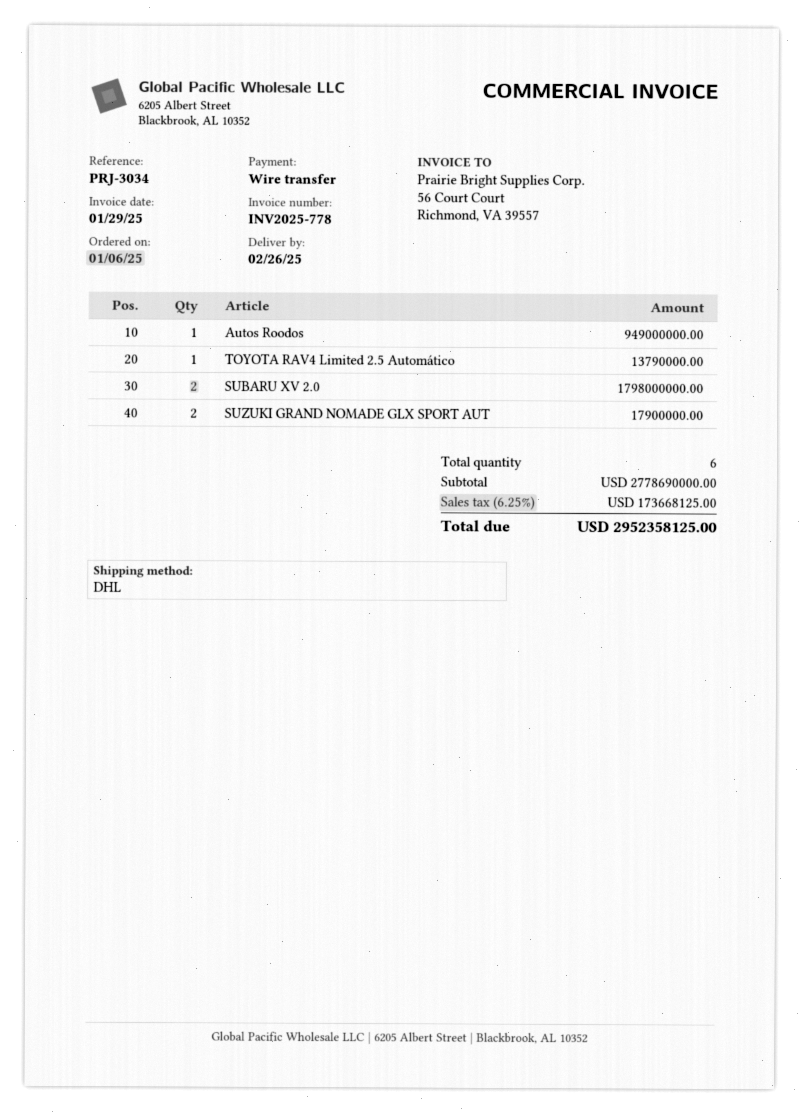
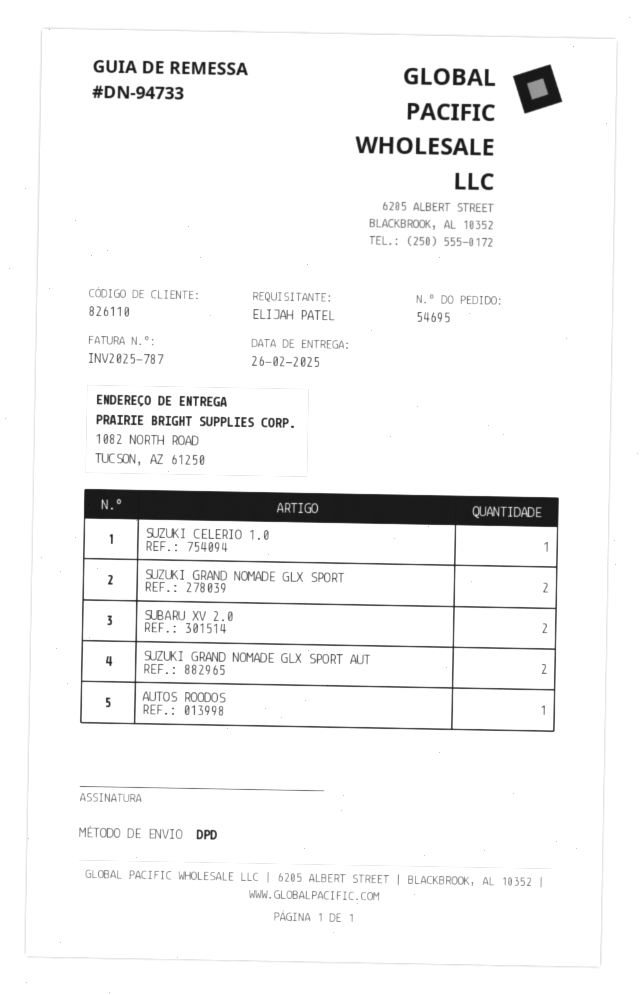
invoice number: INV2025-778 -> INV2025-787
shipping method: DHL -> DPD
TOYOTA RAV4 Limited 2.5 Automático: 1 -> none
SUZUKI CELERIO 1.0: none -> 1
SUZUKI GRAND NOMADE GLX SPORT: none -> 2

